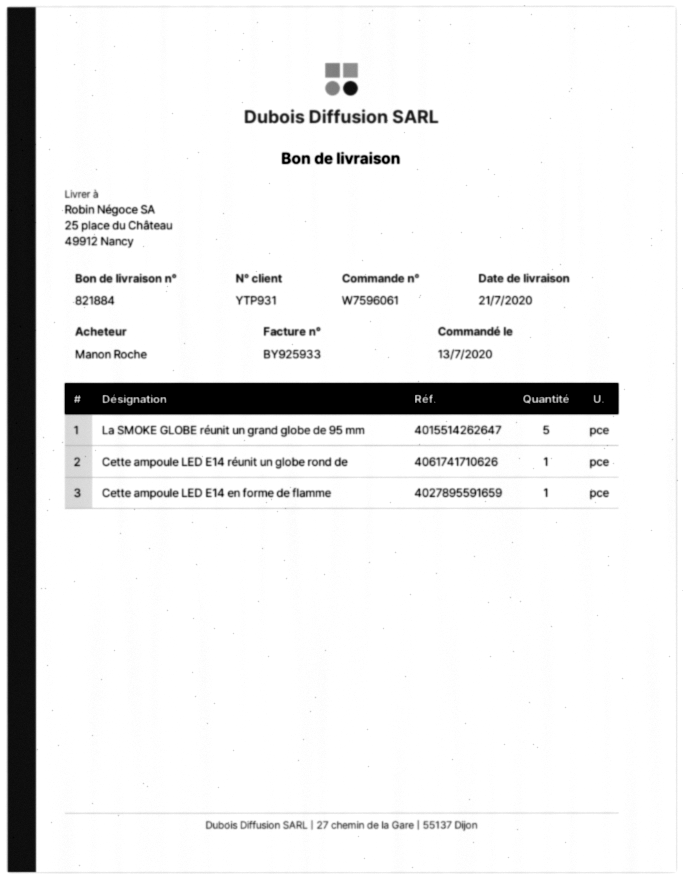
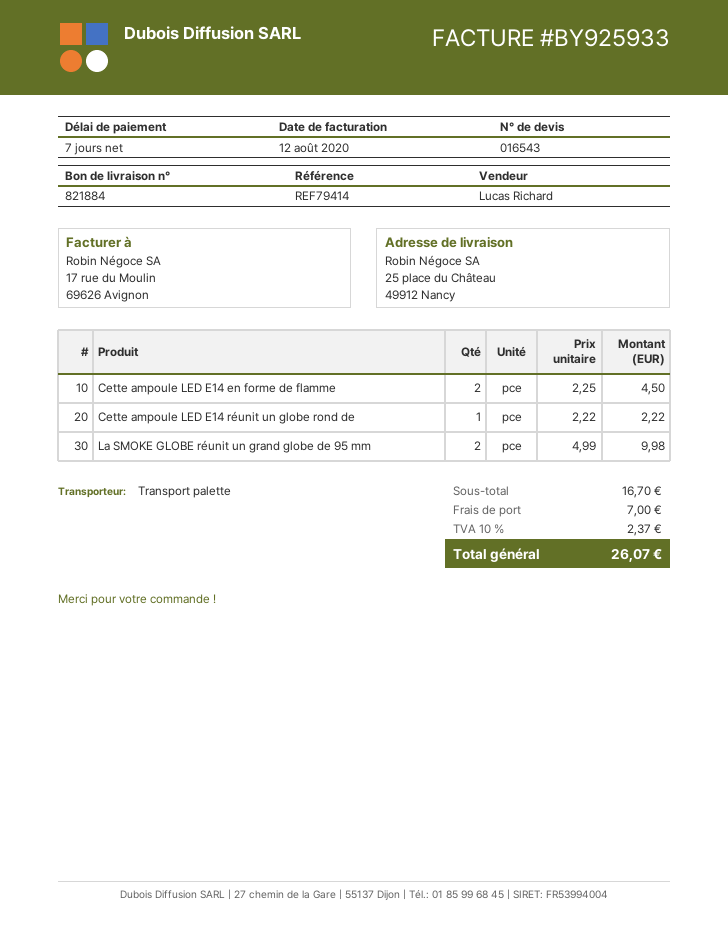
La SMOKE GLOBE réunit un grand globe de 95 mm: 5 -> 2
Cette ampoule LED E14 en forme de flamme: 1 -> 2

